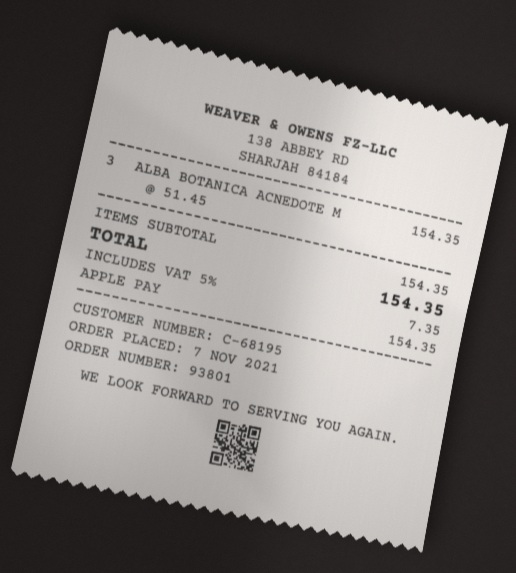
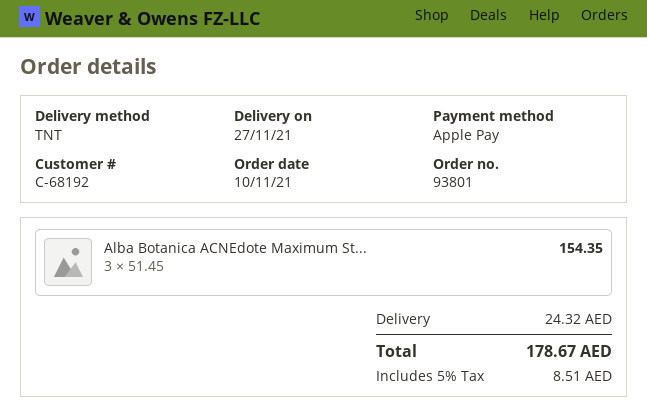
order date: 2021-11-07 -> 2021-11-10
customer number: C-68195 -> C-68192
shipping: none -> 24.32
tax: 5% = 7.35 -> 5% = 8.51
total: 154.35 -> 178.67

